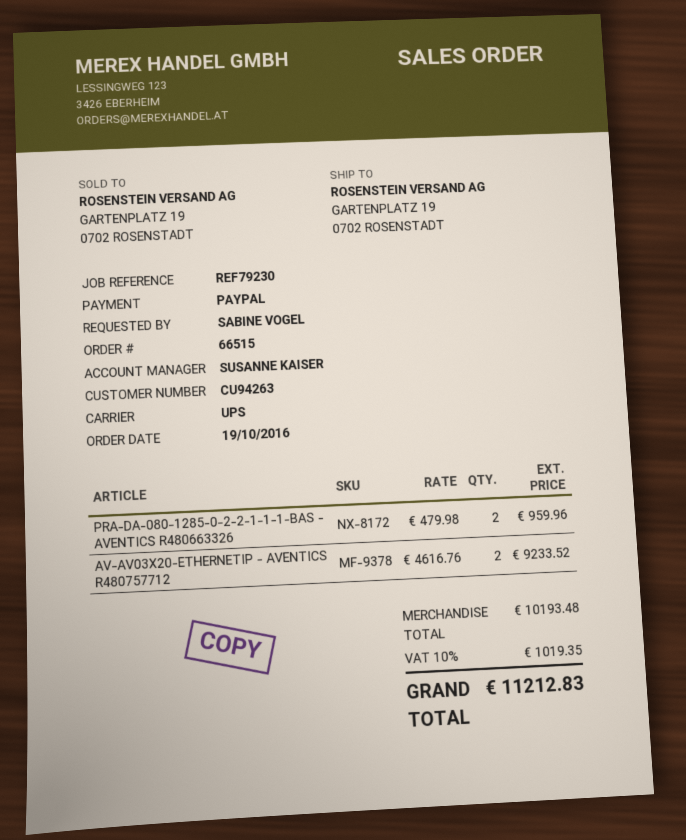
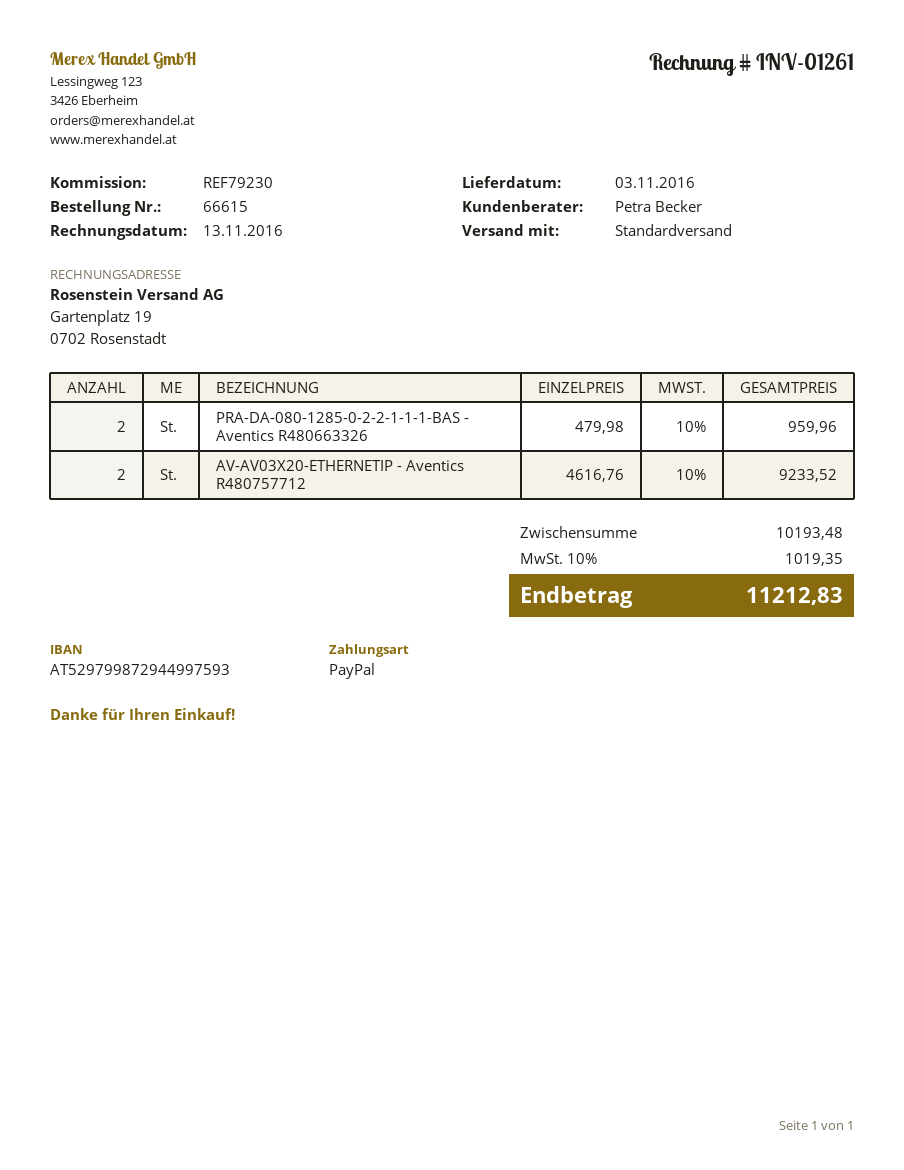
order number: 66515 -> 66615
sales rep: SUSANNE KAISER -> Petra Becker
shipping method: UPS -> standard

